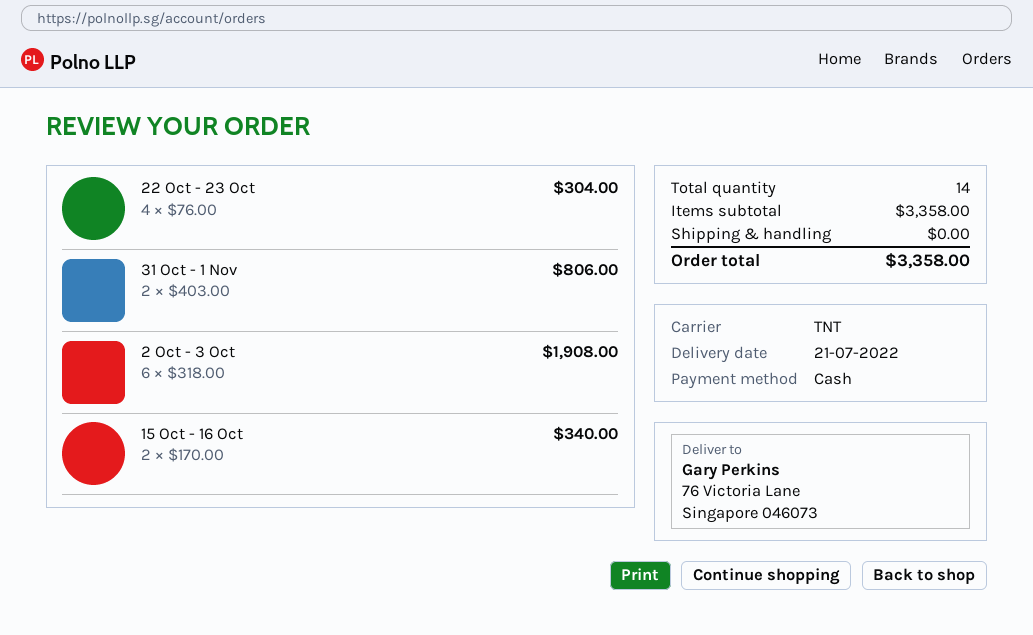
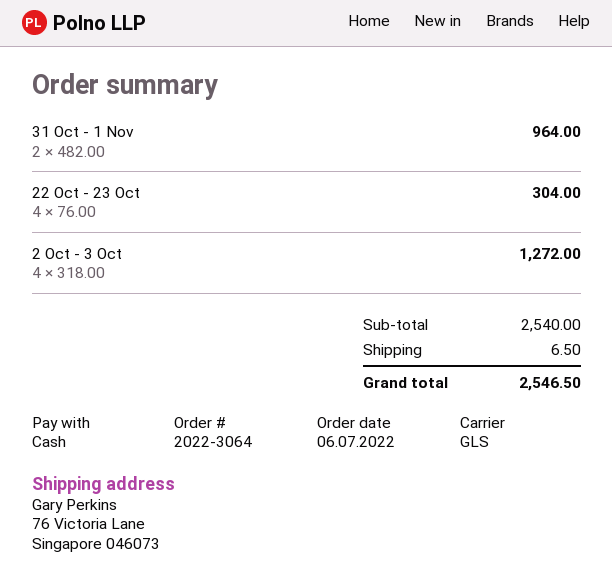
shipping method: TNT -> GLS
31 Oct - 1 Nov: 2 x 403.00 = 806.00 -> 2 x 482.00 = 964.00
2 Oct - 3 Oct: 6 x 318.00 = 1908.00 -> 4 x 318.00 = 1272.00
15 Oct - 16 Oct: 2 x 170.00 = 340.00 -> none
subtotal: 3358.00 -> 2540.00
shipping: 0.00 -> 6.50
total: 3358.00 -> 2546.50

